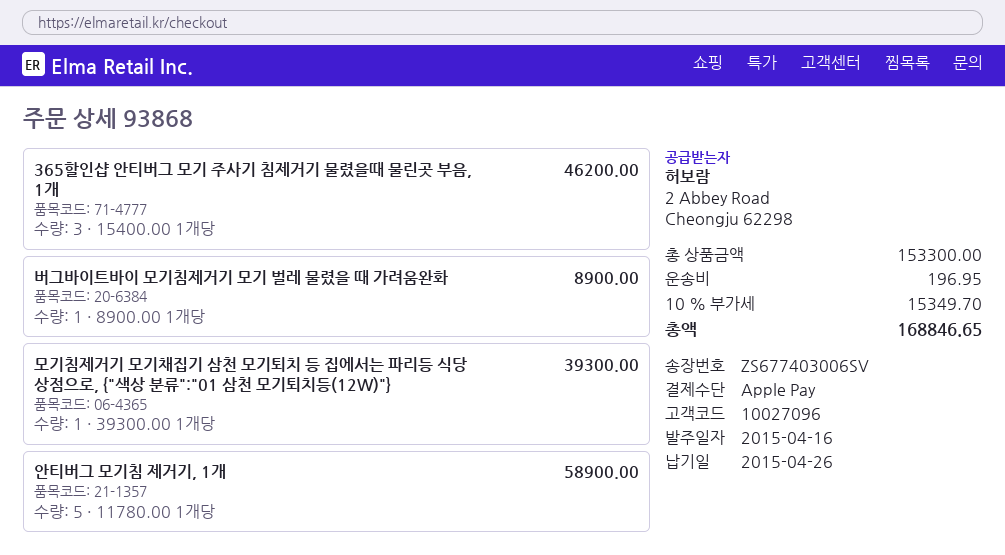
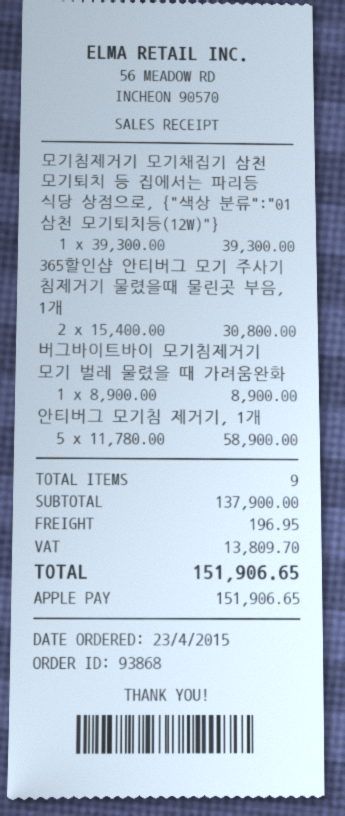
order date: 2015-04-16 -> 2015-04-23
365할인샵 안티버그 모기 주사기 침제거기 물렸을때 물린곳 부음, 1개: 3 x 15400.00 = 46200.00 -> 2 x 15400.00 = 30800.00
subtotal: 153300.00 -> 137900.00
tax: 15349.70 -> 13809.70
total: 168846.65 -> 151906.65

